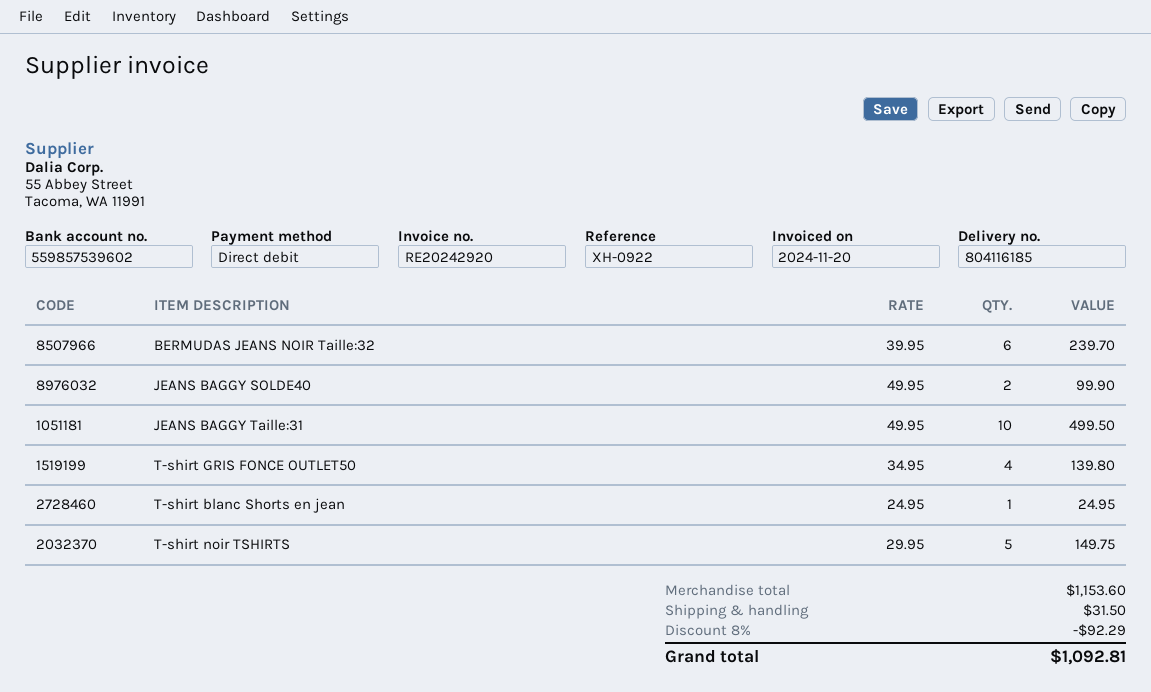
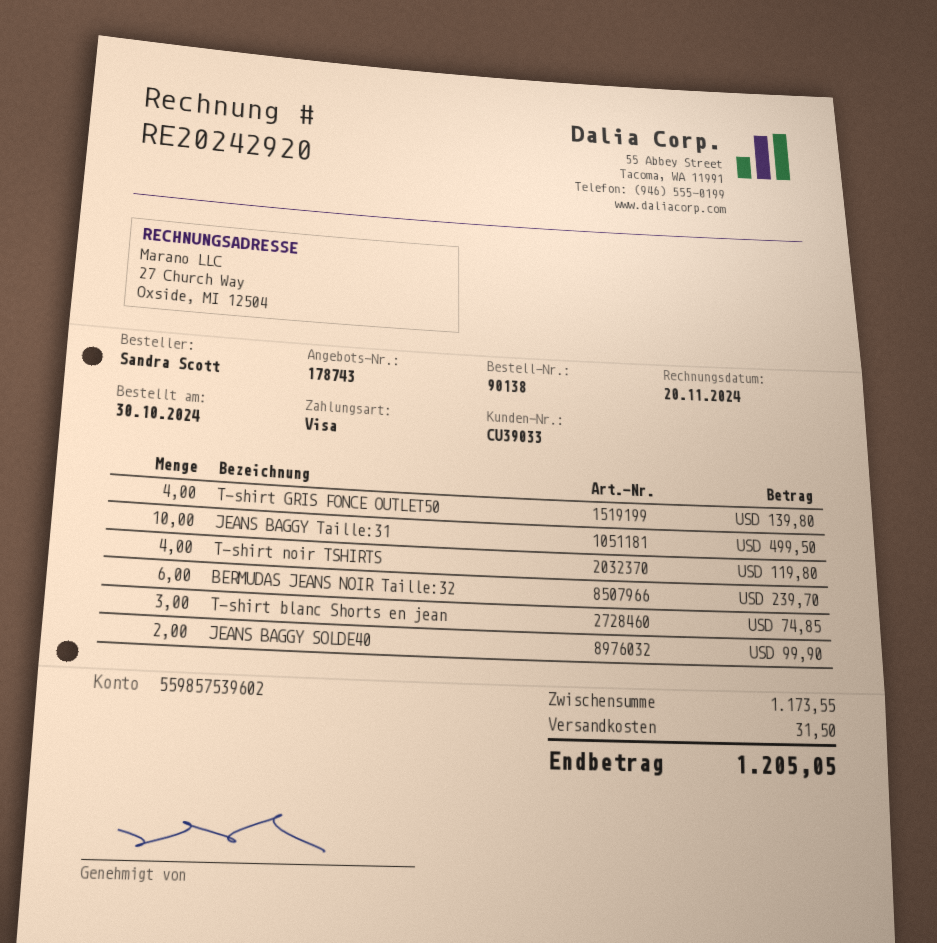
payment method: direct debit -> Visa
T-shirt blanc Shorts en jean: 1 for 24.95 -> 3 for 74.85
T-shirt noir TSHIRTS: 5 for 149.75 -> 4 for 119.80
subtotal: 1153.60 -> 1173.55
discount: 8% = 92.29 -> none
total: 1092.81 -> 1205.05

